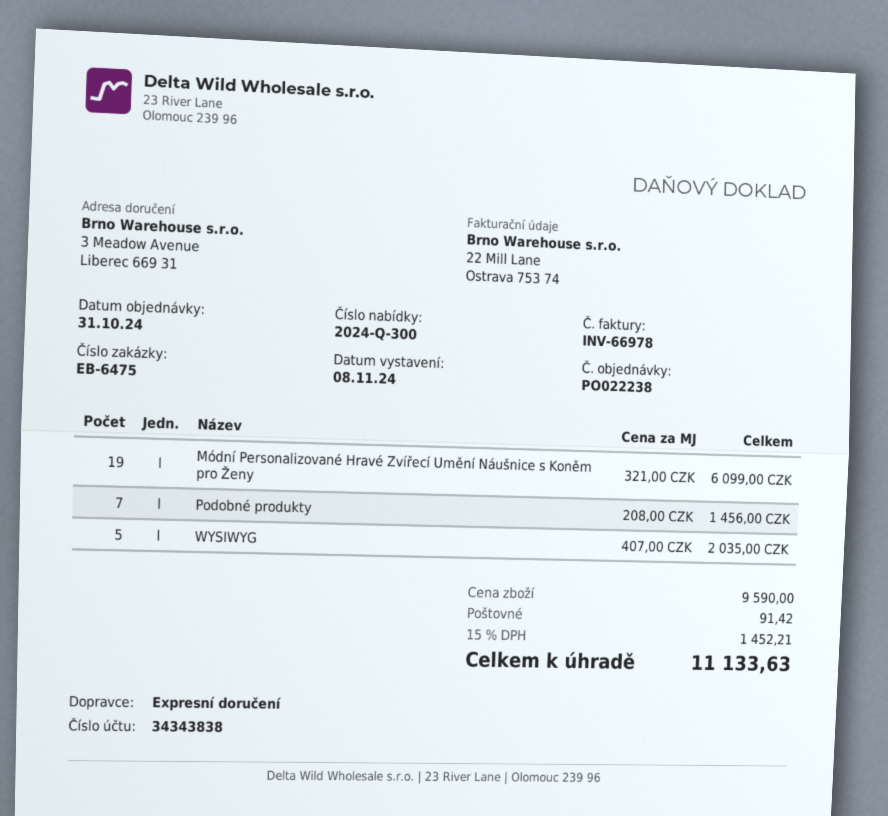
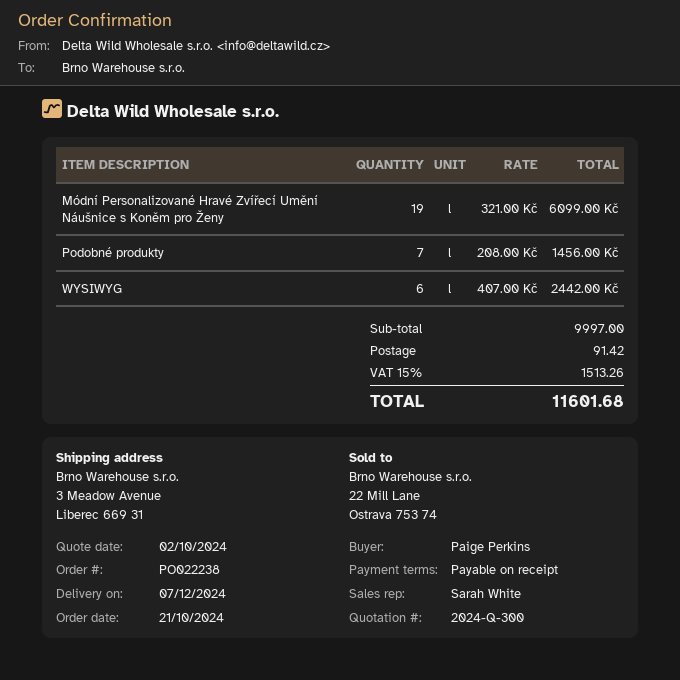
order date: 2024-10-31 -> 2024-10-21
WYSIWYG: 5 x 407.00 = 2035.00 -> 6 x 407.00 = 2442.00
subtotal: 9590.00 -> 9997.00
tax: 15% = 1452.21 -> 15% = 1513.26
total: 11133.63 -> 11601.68

